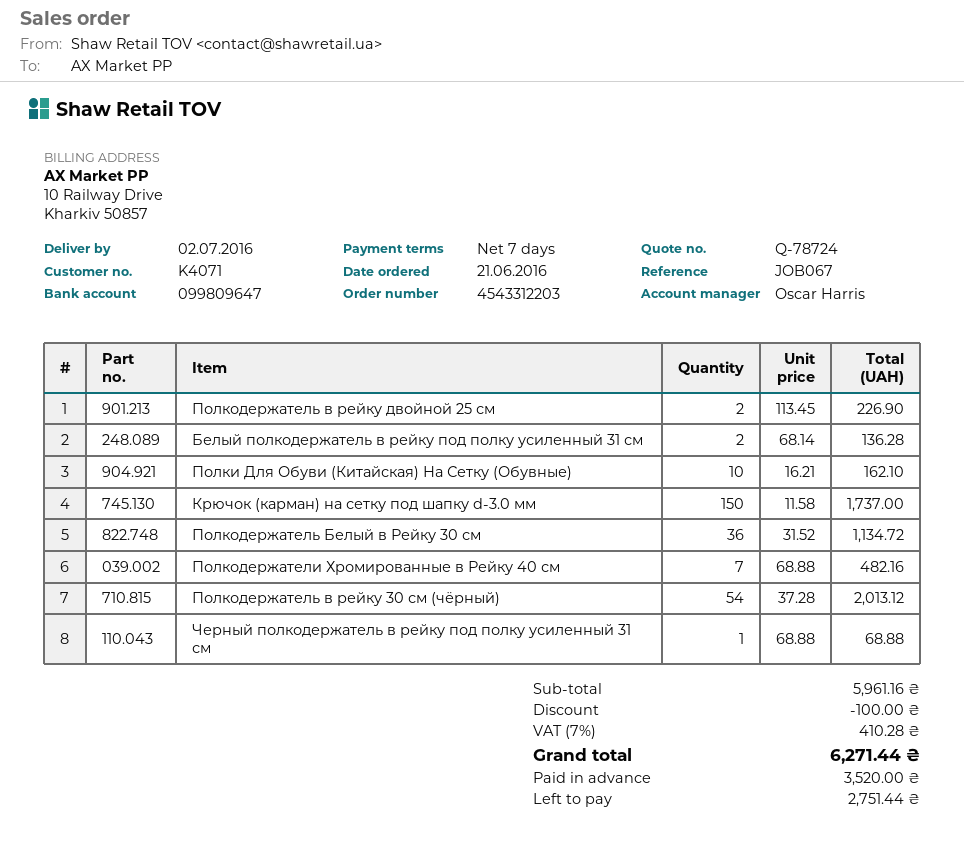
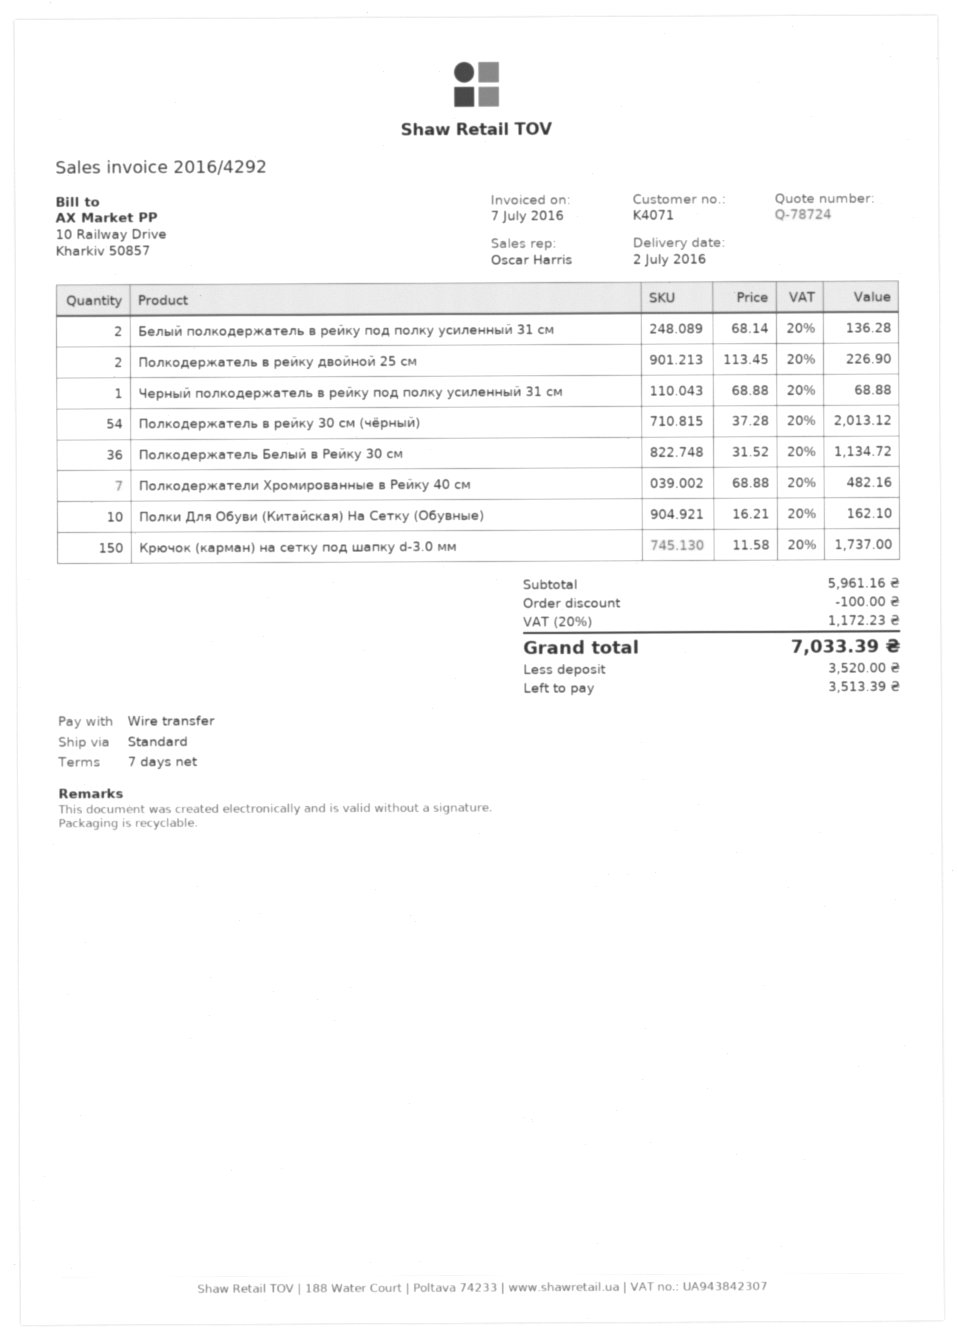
tax: 7% = 410.28 -> 20% = 1172.23
total: 6271.44 -> 7033.39
balance: 2751.44 -> 3513.39

